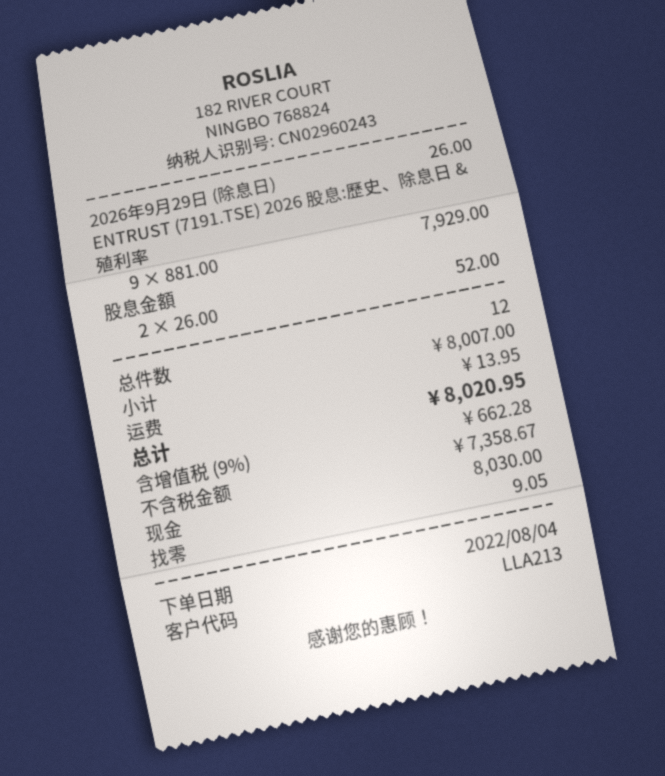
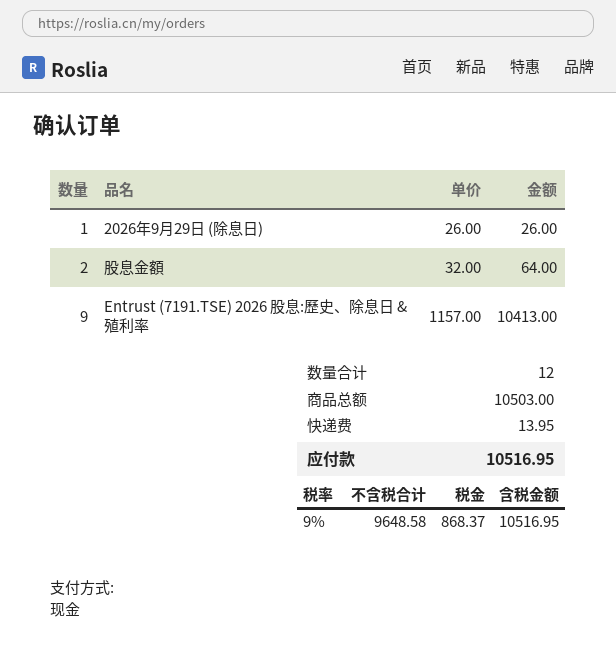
ENTRUST (7191.TSE) 2026 股息:歷史、除息日 & 殖利率: 9 x 881.00 = 7929.00 -> 9 x 1157.00 = 10413.00
股息金額: 2 x 26.00 = 52.00 -> 2 x 32.00 = 64.00
subtotal: 8007.00 -> 10503.00
net: 7358.67 -> 9648.58
tax: 9% = 662.28 -> 9% = 868.37
total: 8020.95 -> 10516.95

